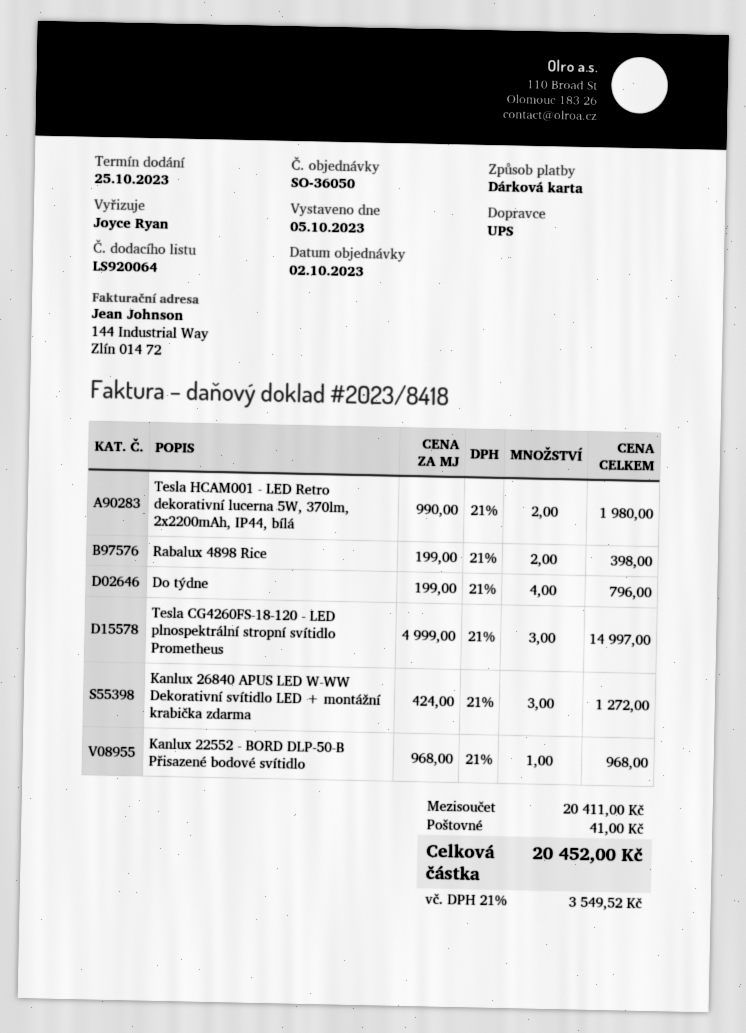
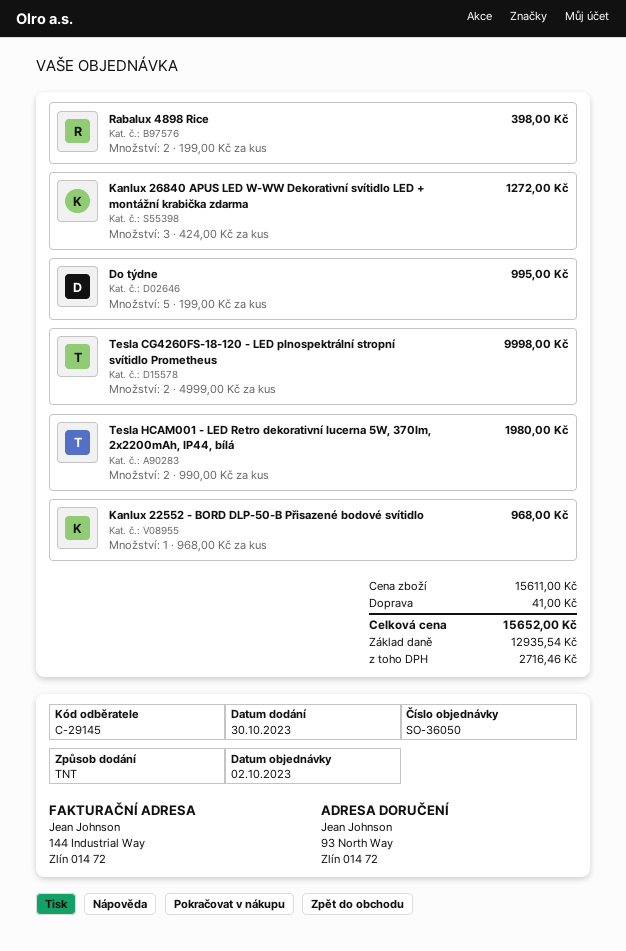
delivery date: 2023-10-25 -> 2023-10-30
shipping method: UPS -> TNT
Do týdne: 4 x 199.00 = 796.00 -> 5 x 199.00 = 995.00
Tesla CG4260FS-18-120 - LED plnospektrální stropní svítidlo Prometheus: 3 x 4999.00 = 14997.00 -> 2 x 4999.00 = 9998.00
subtotal: 20411.00 -> 15611.00
tax: 3549.52 -> 2716.46
total: 20452.00 -> 15652.00

